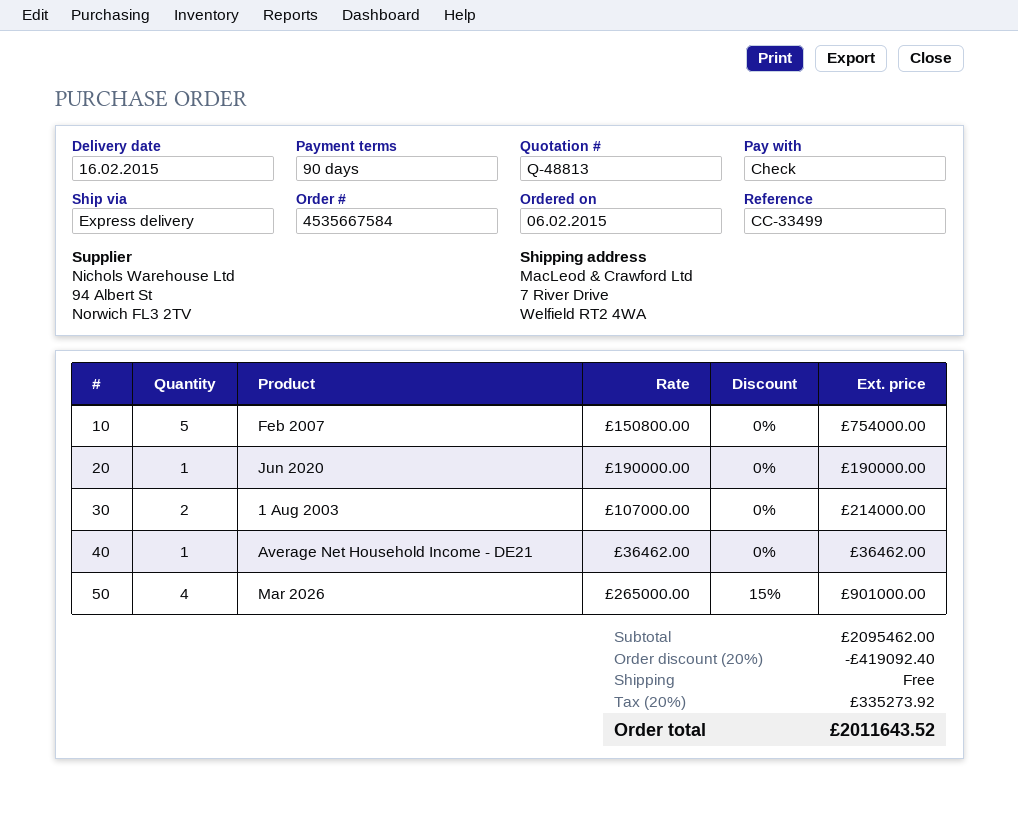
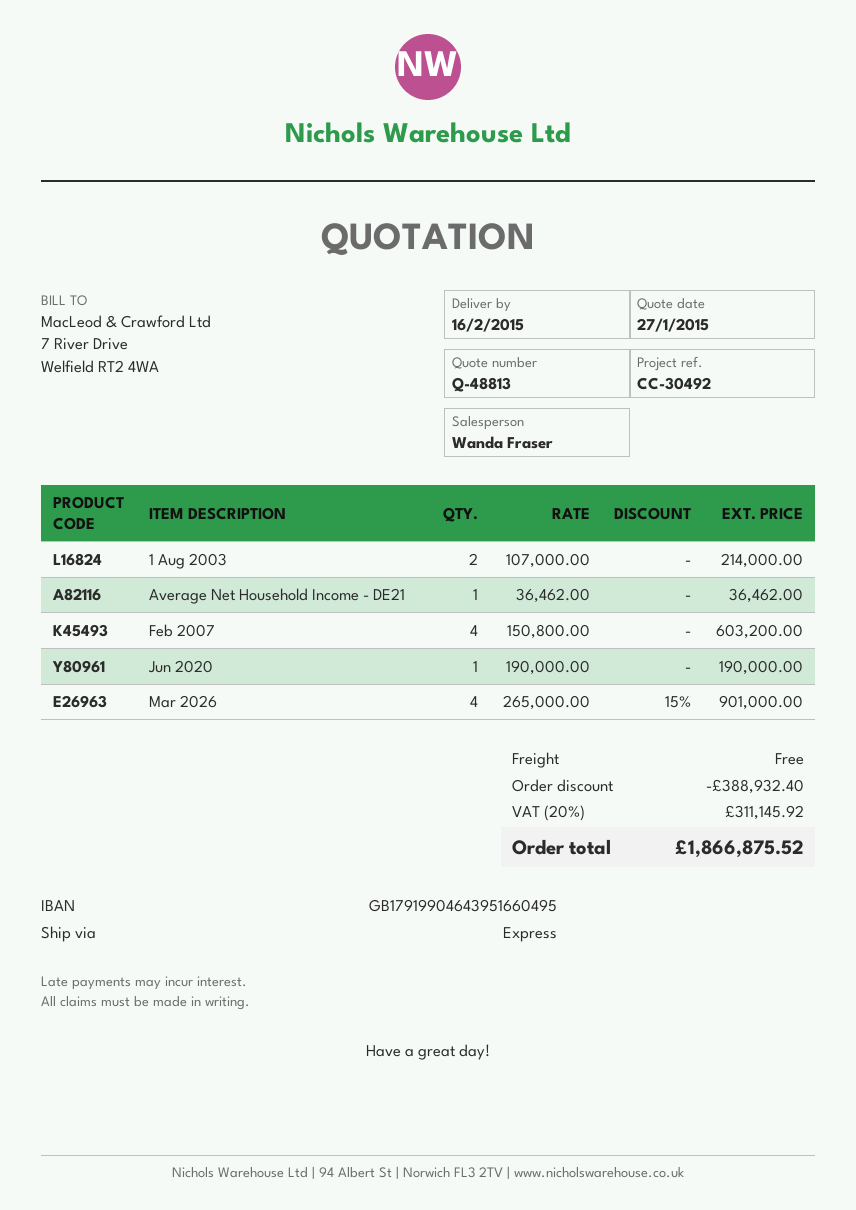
reference: CC-33499 -> CC-30492
Feb 2007: 5 x 150800.00 = 754000.00 -> 4 x 150800.00 = 603200.00
discount: 419092.40 -> 388932.40
tax: 20% = 335273.92 -> 20% = 311145.92
total: 2011643.52 -> 1866875.52

